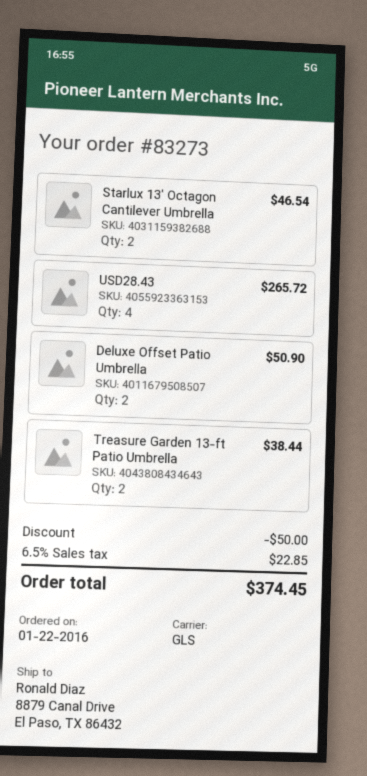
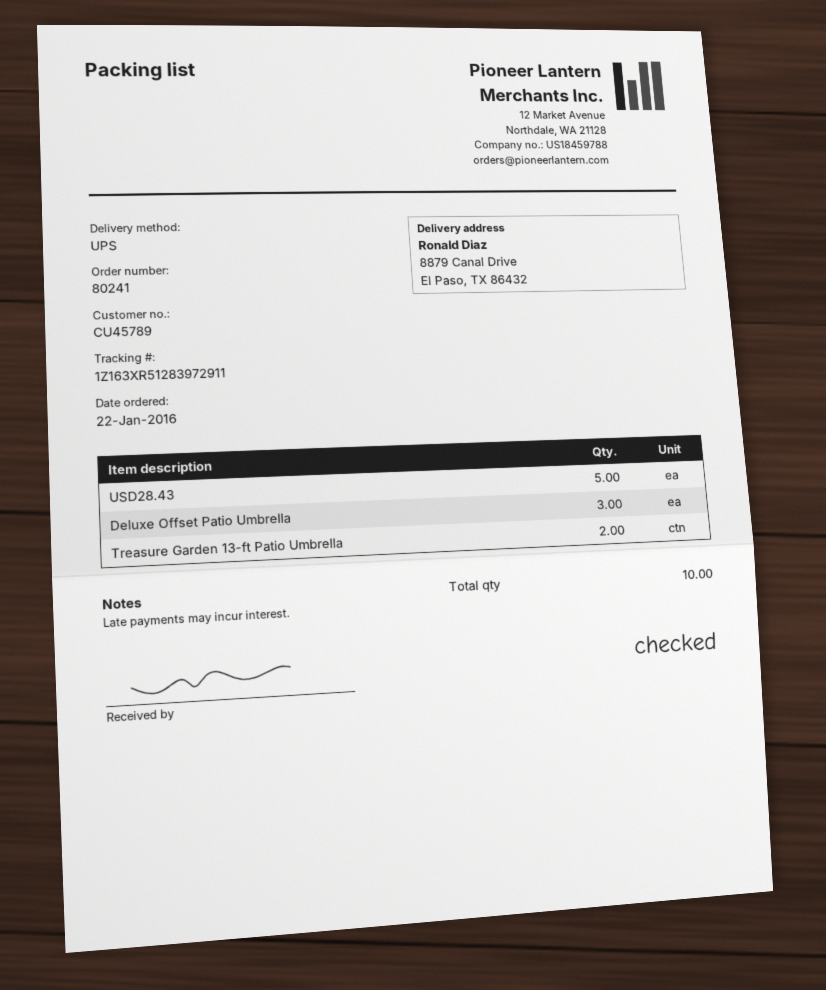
order number: 83273 -> 80241
shipping method: GLS -> UPS
Starlux 13' Octagon Cantilever Umbrella: 2 -> none
USD28.43: 4 -> 5
Deluxe Offset Patio Umbrella: 2 -> 3

